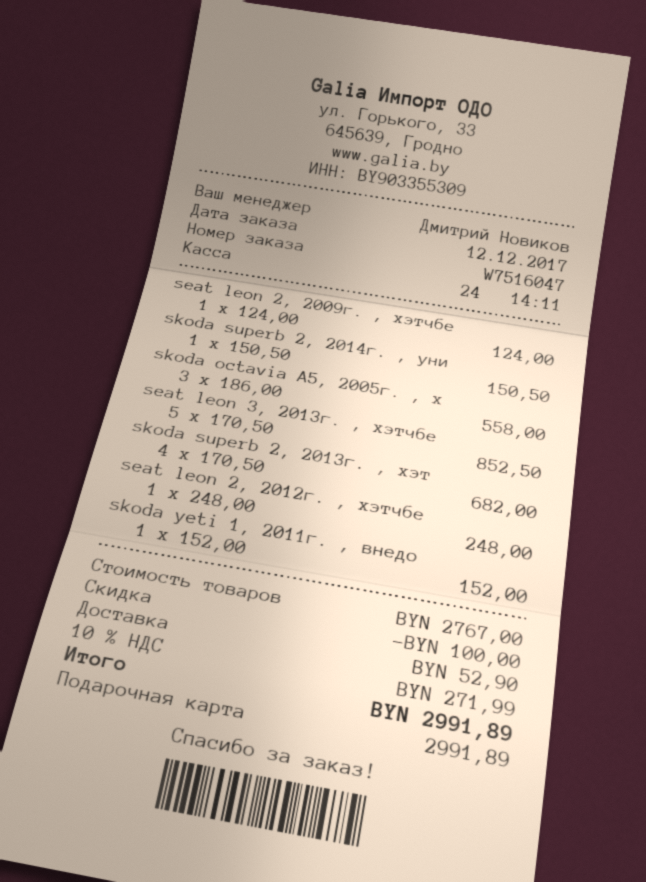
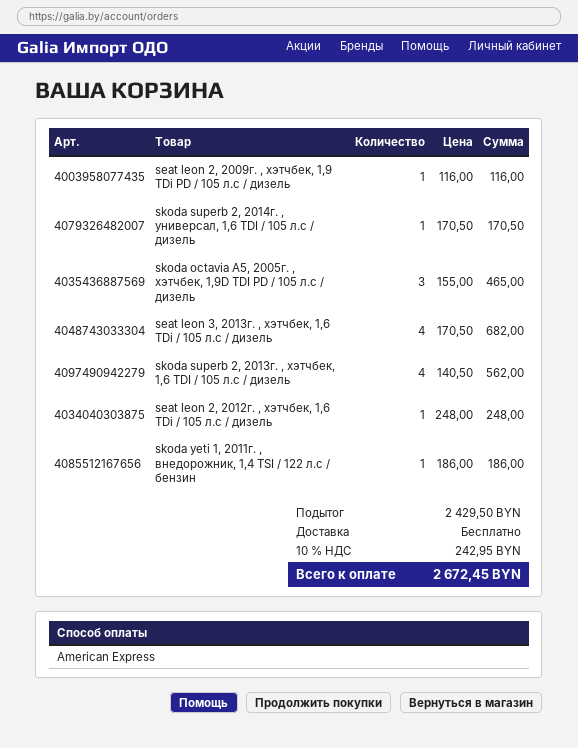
payment method: gift card -> American Express
seat leon 2, 2009г. , хэтчбе: 1 x 124.00 = 124.00 -> 1 x 116.00 = 116.00
skoda superb 2, 2014г. , уни: 1 x 150.50 = 150.50 -> 1 x 170.50 = 170.50
skoda octavia A5, 2005г. , х: 3 x 186.00 = 558.00 -> 3 x 155.00 = 465.00
seat leon 3, 2013г. , хэтчбе: 5 x 170.50 = 852.50 -> 4 x 170.50 = 682.00
skoda superb 2, 2013г. , хэт: 4 x 170.50 = 682.00 -> 4 x 140.50 = 562.00
skoda yeti 1, 2011г. , внедо: 1 x 152.00 = 152.00 -> 1 x 186.00 = 186.00
subtotal: 2767.00 -> 2429.50
discount: 100.00 -> none
shipping: 52.90 -> 0.00
tax: 10% = 271.99 -> 10% = 242.95
total: 2991.89 -> 2672.45

